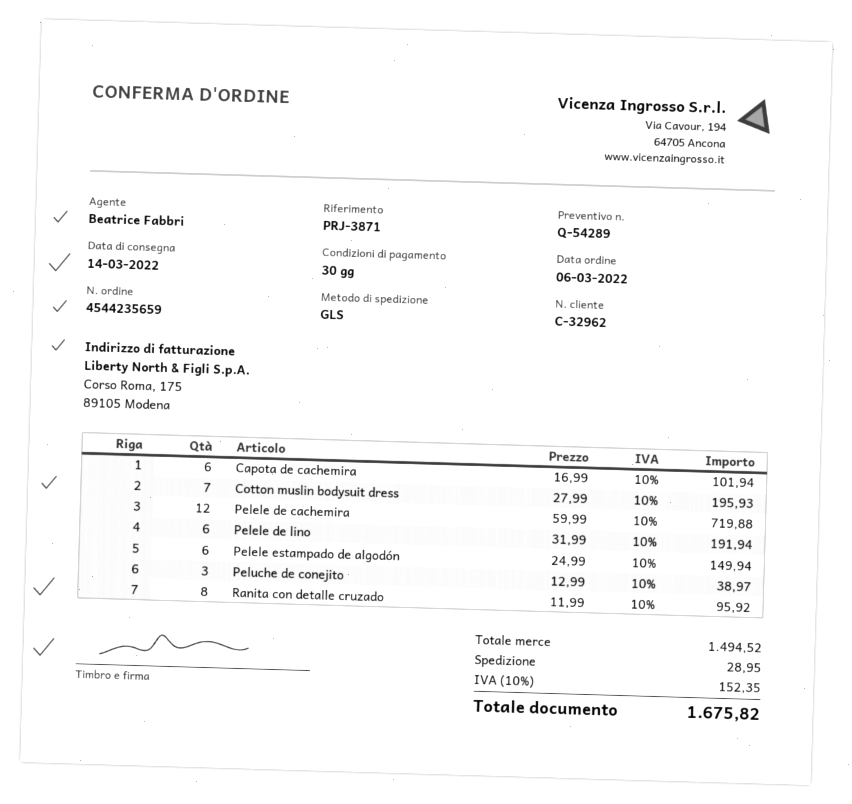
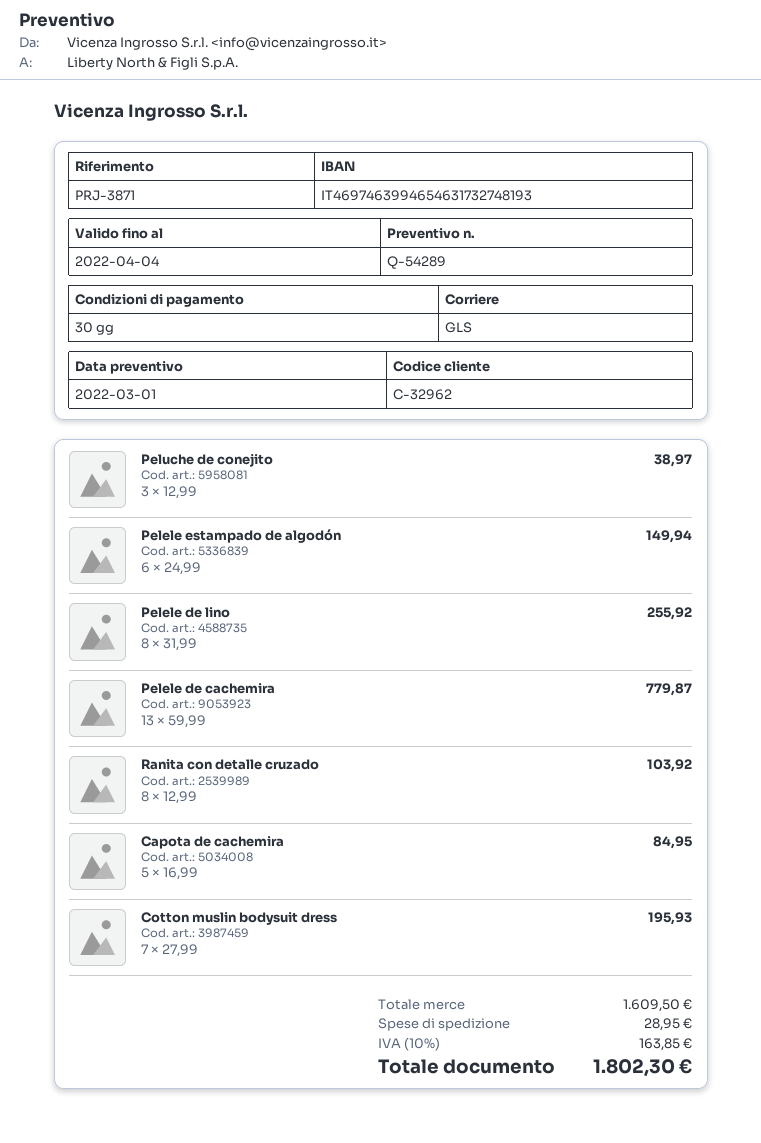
Capota de cachemira: 6 x 16.99 = 101.94 -> 5 x 16.99 = 84.95
Pelele de cachemira: 12 x 59.99 = 719.88 -> 13 x 59.99 = 779.87
Pelele de lino: 6 x 31.99 = 191.94 -> 8 x 31.99 = 255.92
Ranita con detalle cruzado: 8 x 11.99 = 95.92 -> 8 x 12.99 = 103.92
subtotal: 1494.52 -> 1609.50
tax: 10% = 152.35 -> 10% = 163.85
total: 1675.82 -> 1802.30

